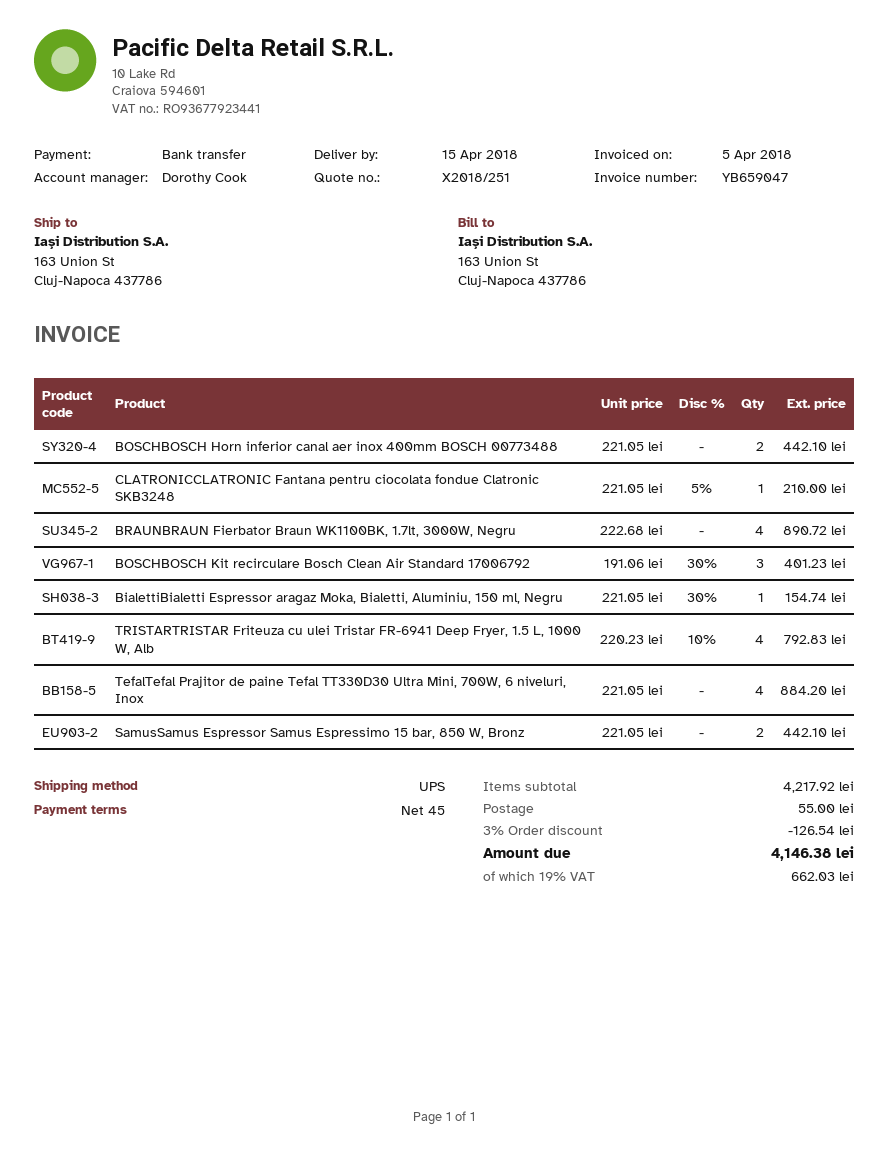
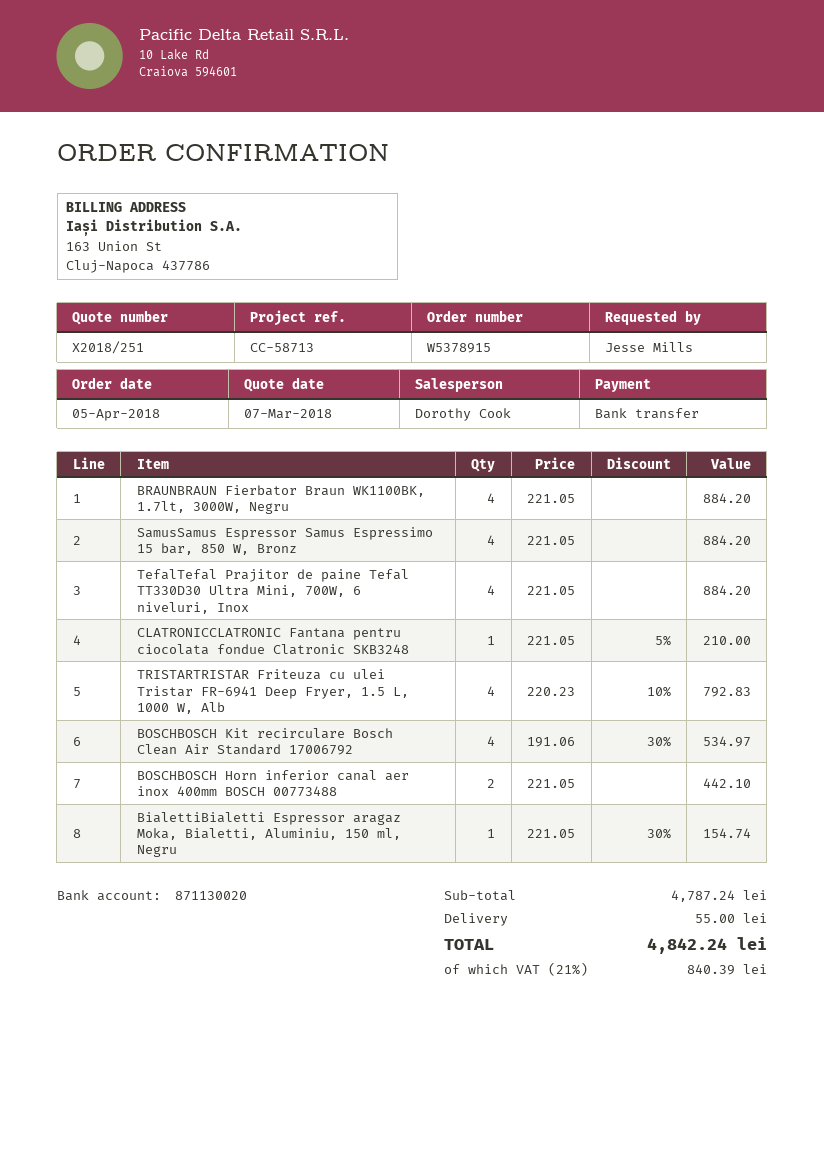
BRAUNBRAUN Fierbator Braun WK1100BK, 1.7lt, 3000W, Negru: 4 x 222.68 = 890.72 -> 4 x 221.05 = 884.20
BOSCHBOSCH Kit recirculare Bosch Clean Air Standard 17006792: 3 x 191.06 - 30% = 401.23 -> 4 x 191.06 - 30% = 534.97
SamusSamus Espressor Samus Espressimo 15 bar, 850 W, Bronz: 2 x 221.05 = 442.10 -> 4 x 221.05 = 884.20
subtotal: 4217.92 -> 4787.24
discount: 3% = 126.54 -> none
tax: 19% = 662.03 -> 21% = 840.39
total: 4146.38 -> 4842.24

